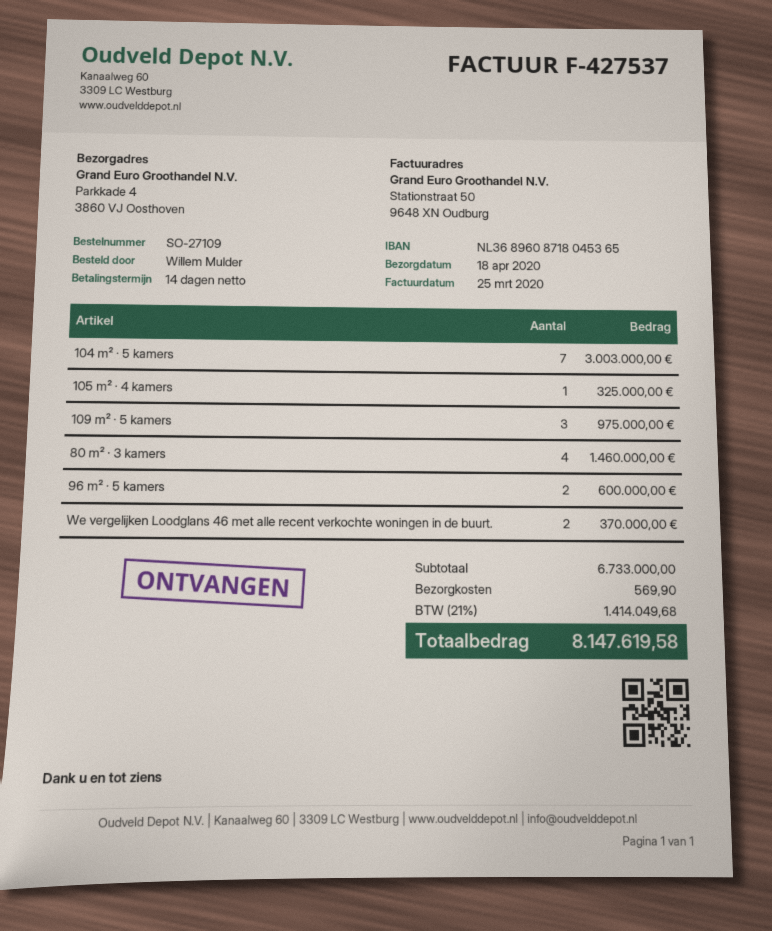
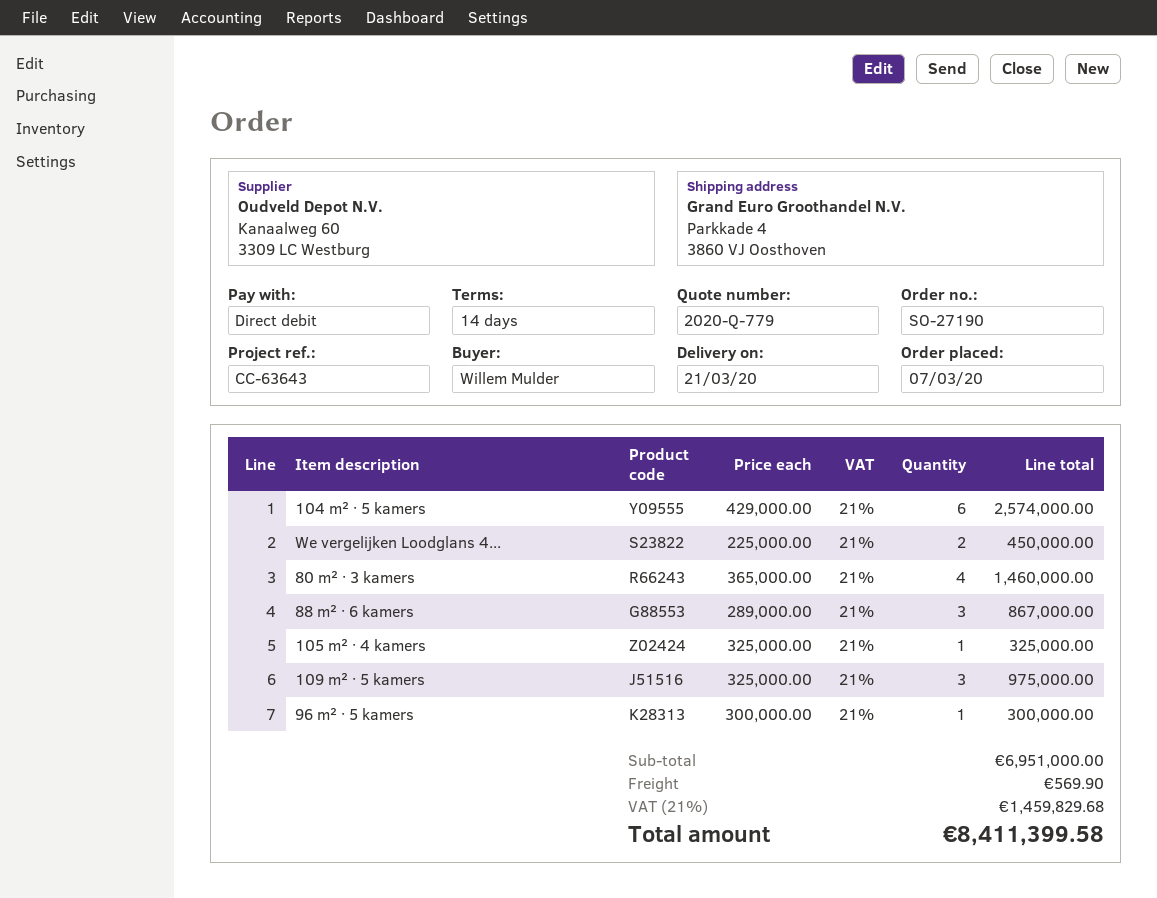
order number: SO-27109 -> SO-27190
delivery date: 2020-04-18 -> 2020-03-21
104 m² · 5 kamers: 7 for 3003000.00 -> 6 for 2574000.00
96 m² · 5 kamers: 2 for 600000.00 -> 1 for 300000.00
We vergelijken Loodglans 46 met alle recent verkochte woningen in de buurt.: 2 for 370000.00 -> 2 for 450000.00
88 m² · 6 kamers: none -> 3 for 867000.00
subtotal: 6733000.00 -> 6951000.00
tax: 21% = 1414049.68 -> 21% = 1459829.68
total: 8147619.58 -> 8411399.58

